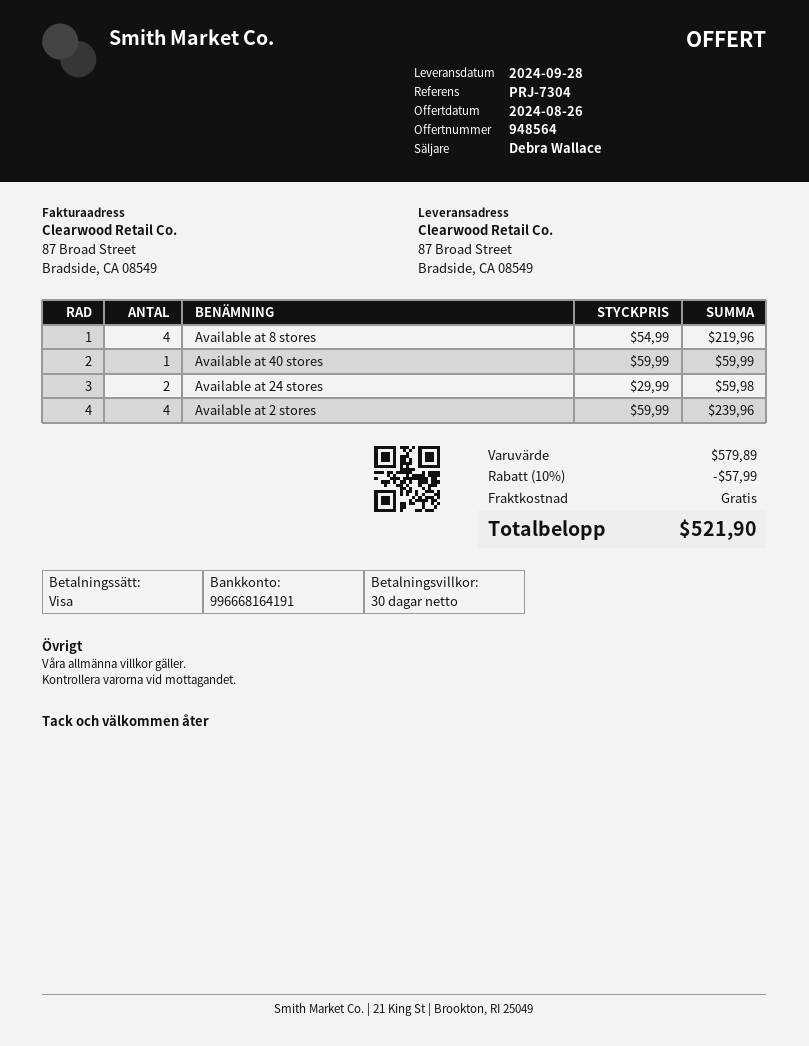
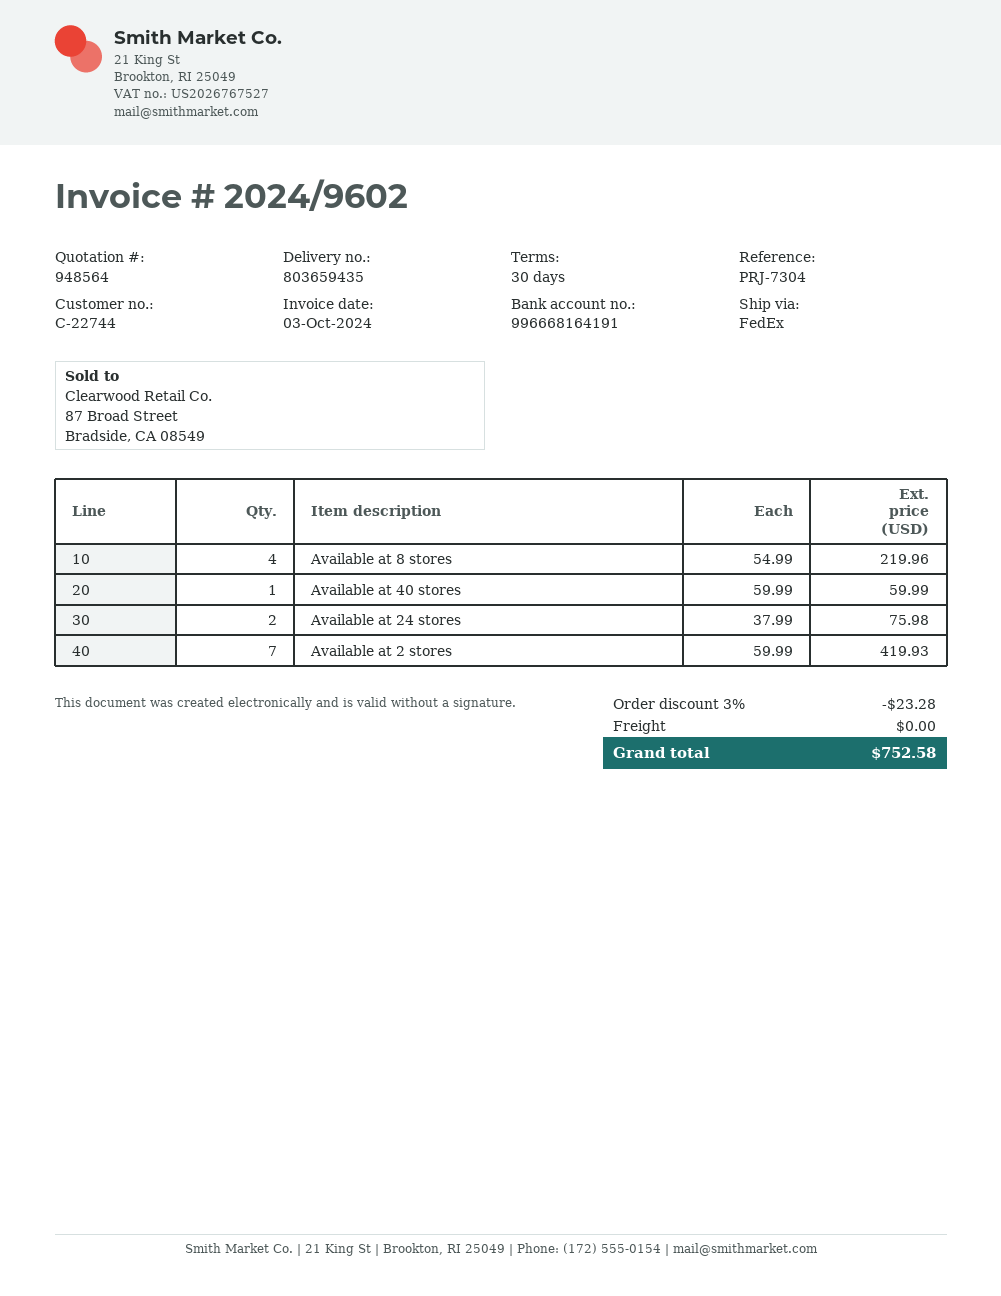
Available at 24 stores: 2 x 29.99 = 59.98 -> 2 x 37.99 = 75.98
Available at 2 stores: 4 x 59.99 = 239.96 -> 7 x 59.99 = 419.93
discount: 10% = 57.99 -> 3% = 23.28
total: 521.90 -> 752.58

